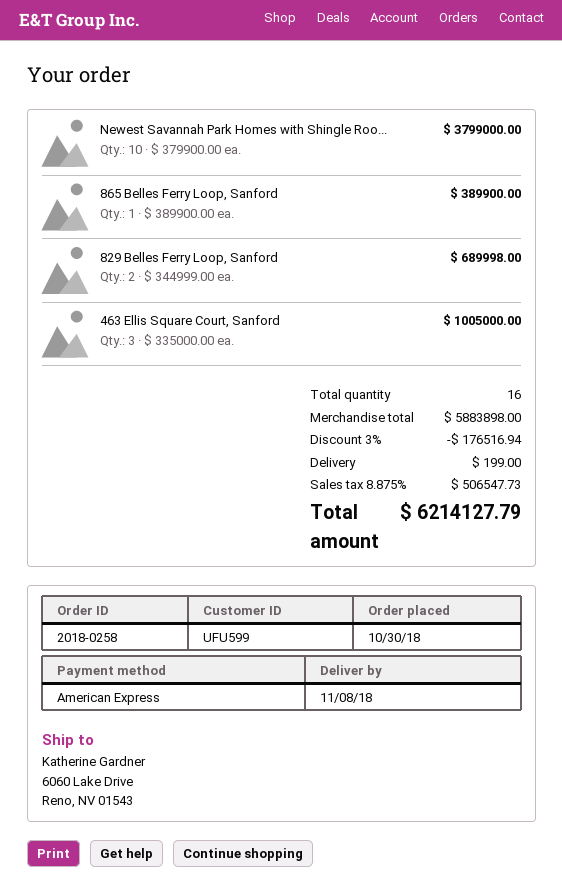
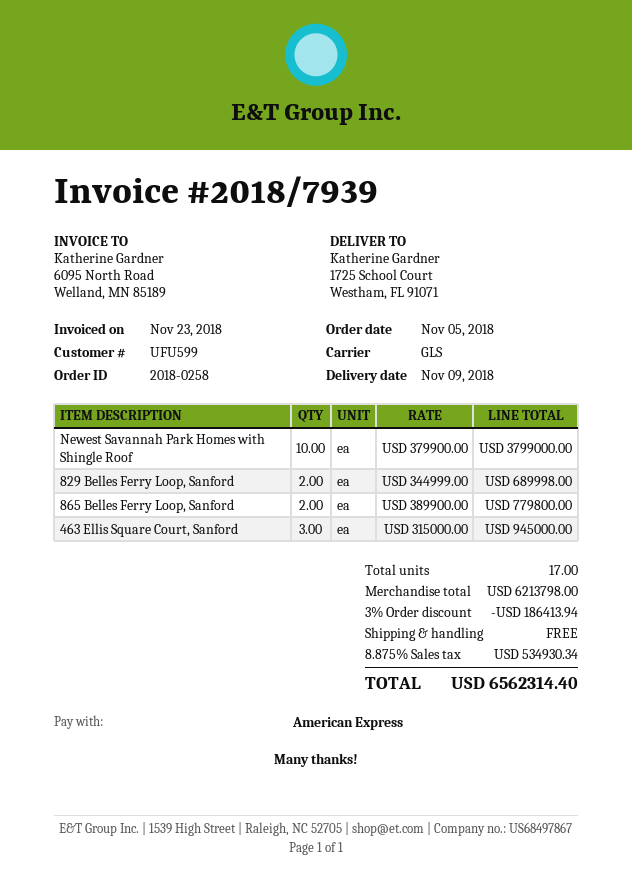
order date: 2018-10-30 -> 2018-11-05
delivery date: 2018-11-08 -> 2018-11-09
ship to: 6060 Lake Drive, Reno, NV 01543 -> 1725 School Court, Westham, FL 91071
865 Belles Ferry Loop, Sanford: 1 x 389900.00 = 389900.00 -> 2 x 389900.00 = 779800.00
463 Ellis Square Court, Sanford: 3 x 335000.00 = 1005000.00 -> 3 x 315000.00 = 945000.00
total quantity: 16 -> 17
subtotal: 5883898.00 -> 6213798.00
discount: 3% = 176516.94 -> 3% = 186413.94
shipping: 199.00 -> 0.00
tax: 8.875% = 506547.73 -> 8.875% = 534930.34
total: 6214127.79 -> 6562314.40

